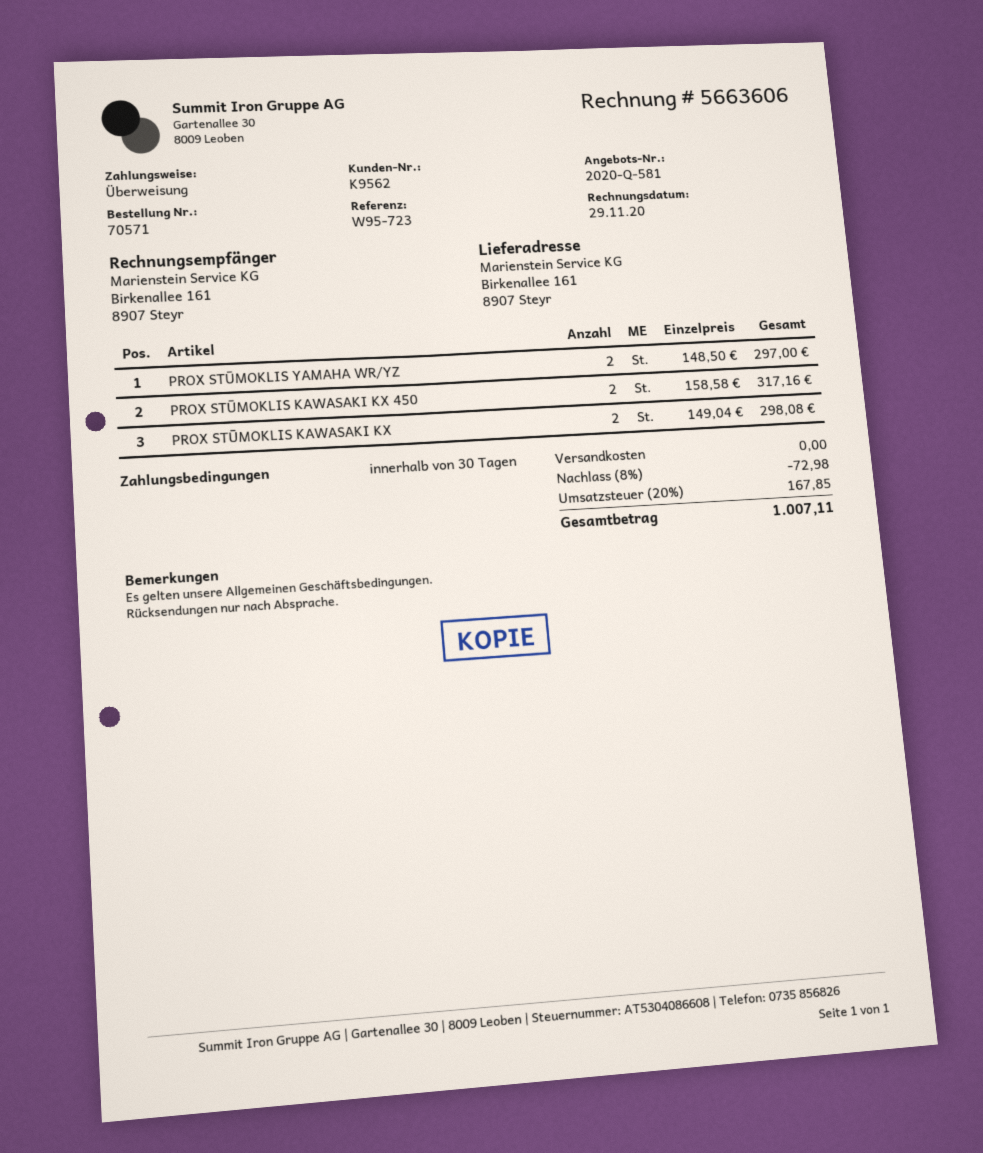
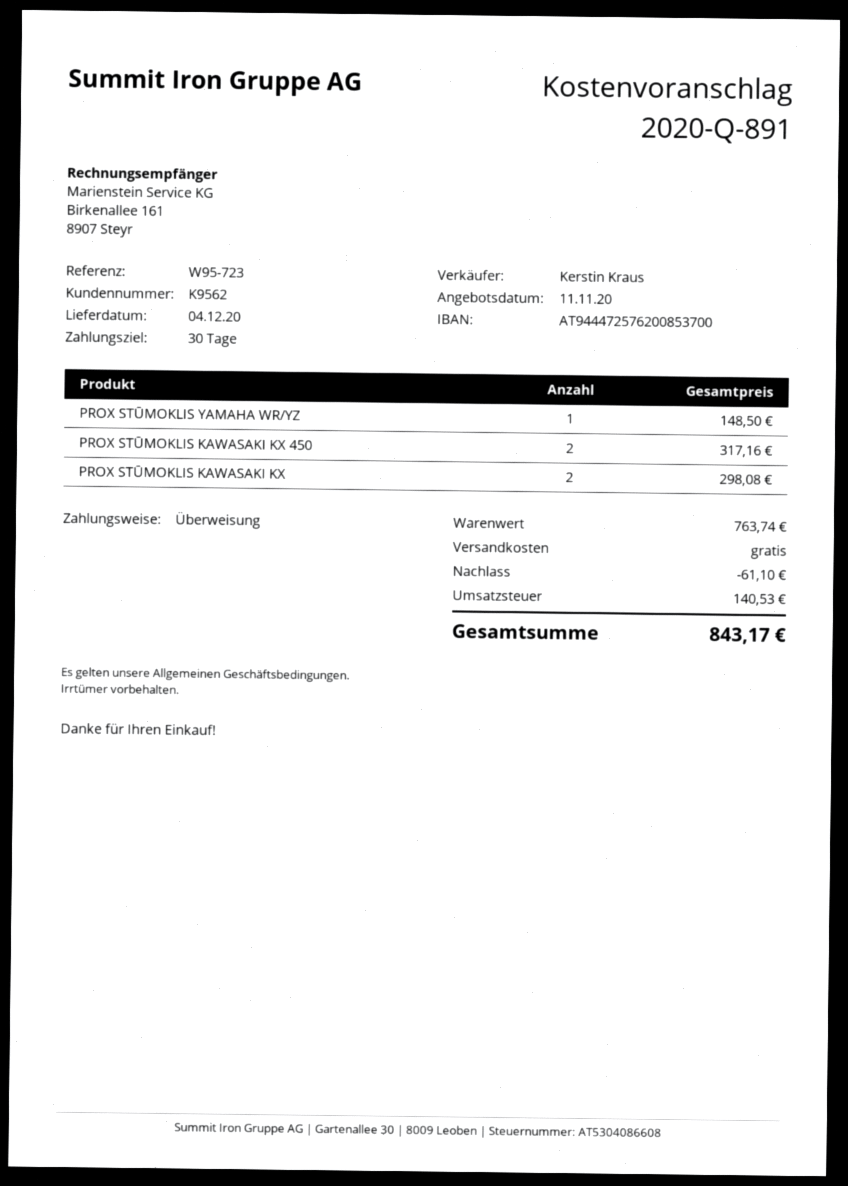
quote number: 2020-Q-581 -> 2020-Q-891
PROX STŪMOKLIS YAMAHA WR/YZ: 2 for 297.00 -> 1 for 148.50
discount: 72.98 -> 61.10
tax: 167.85 -> 140.53
total: 1007.11 -> 843.17

